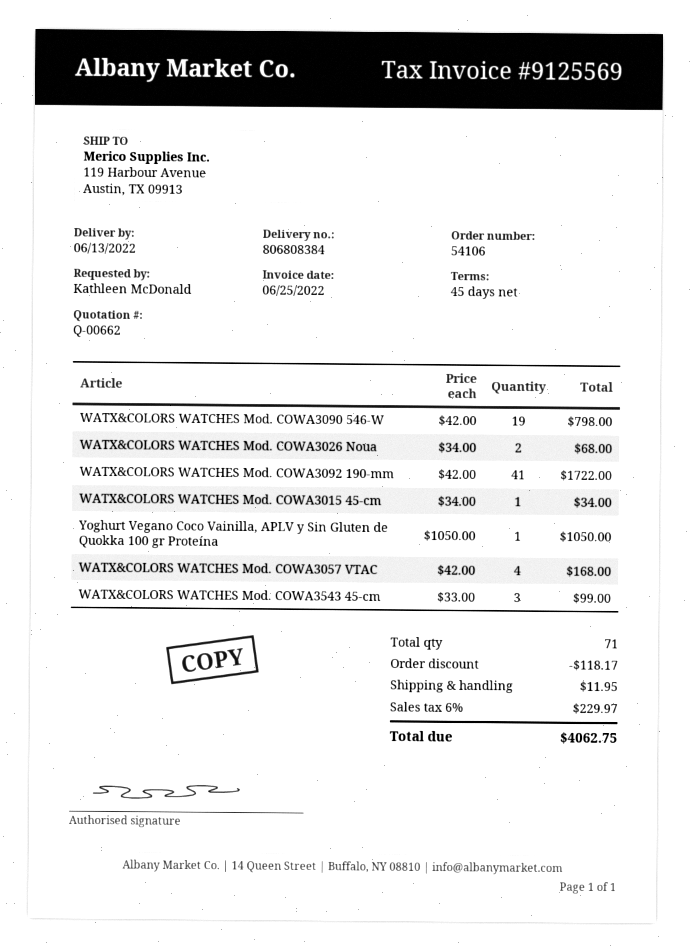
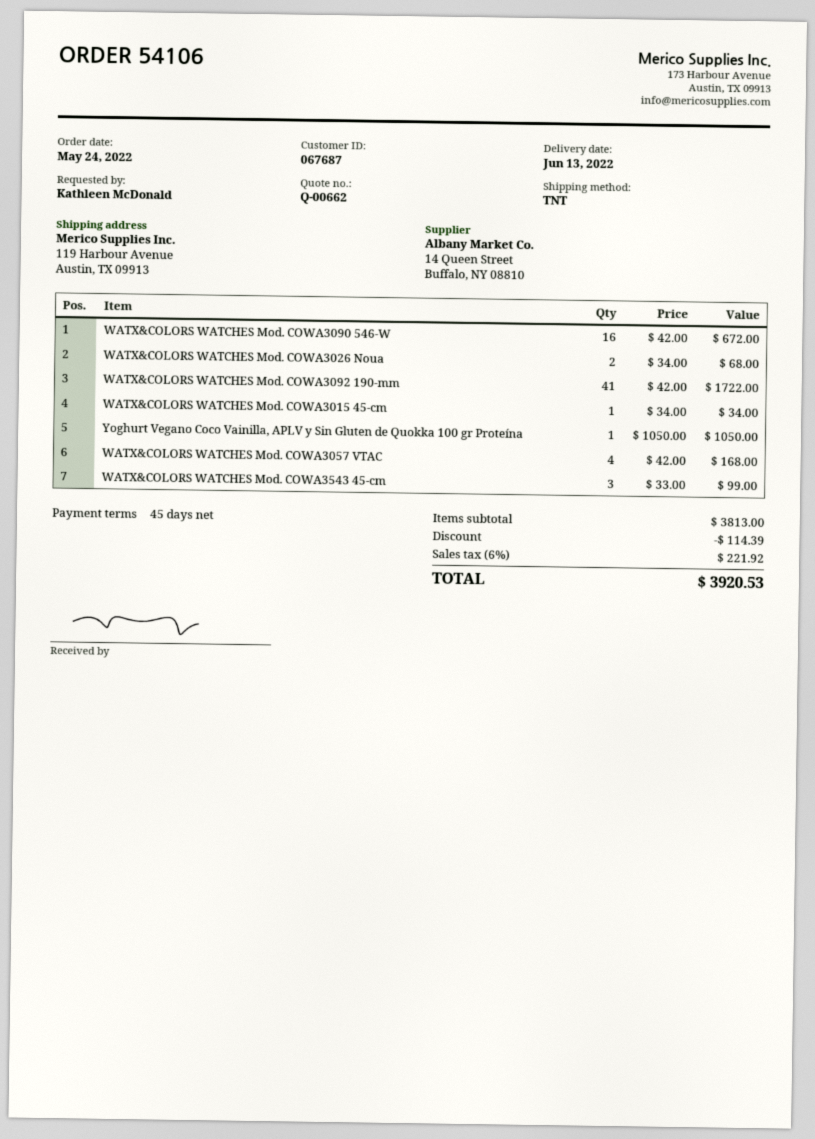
WATX&COLORS WATCHES Mod. COWA3090 546-W: 19 x 42.00 = 798.00 -> 16 x 42.00 = 672.00
discount: 118.17 -> 114.39
shipping: 11.95 -> none
tax: 6% = 229.97 -> 6% = 221.92
total: 4062.75 -> 3920.53

